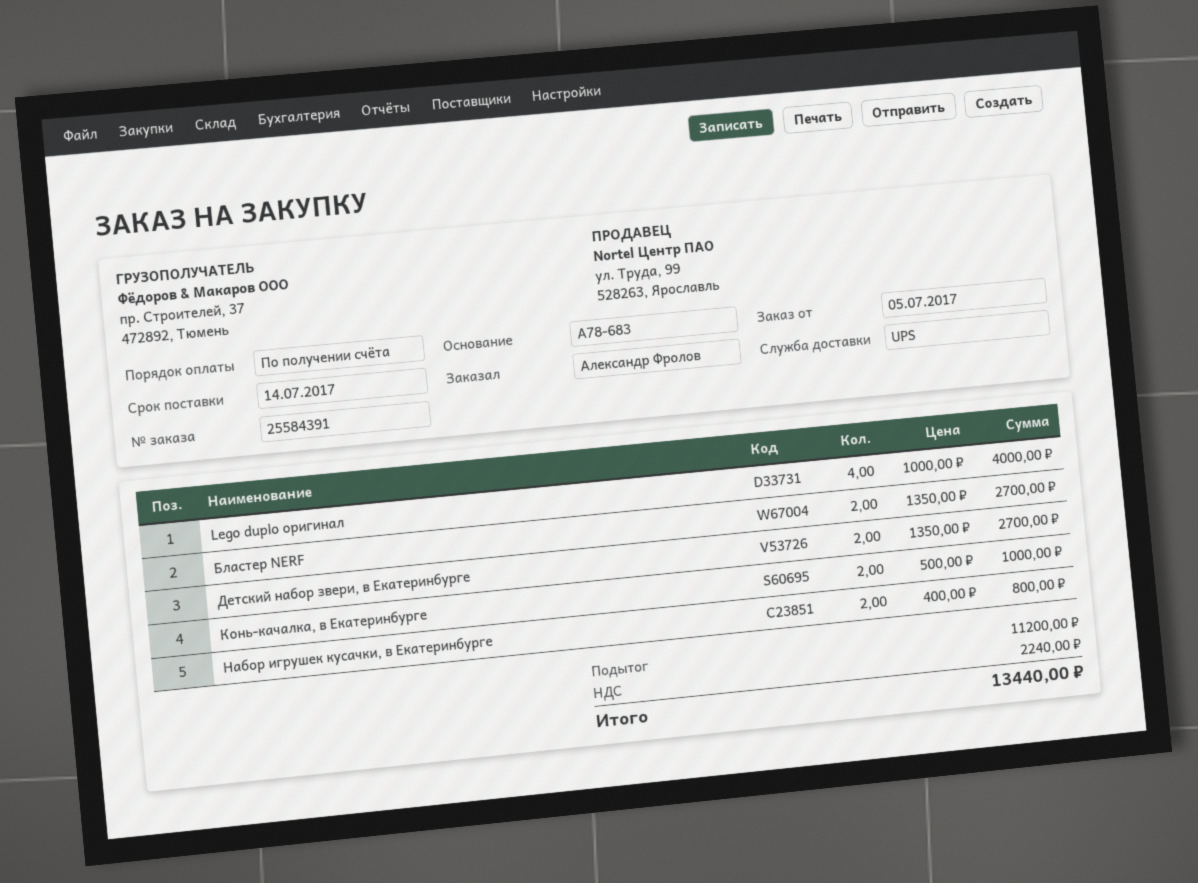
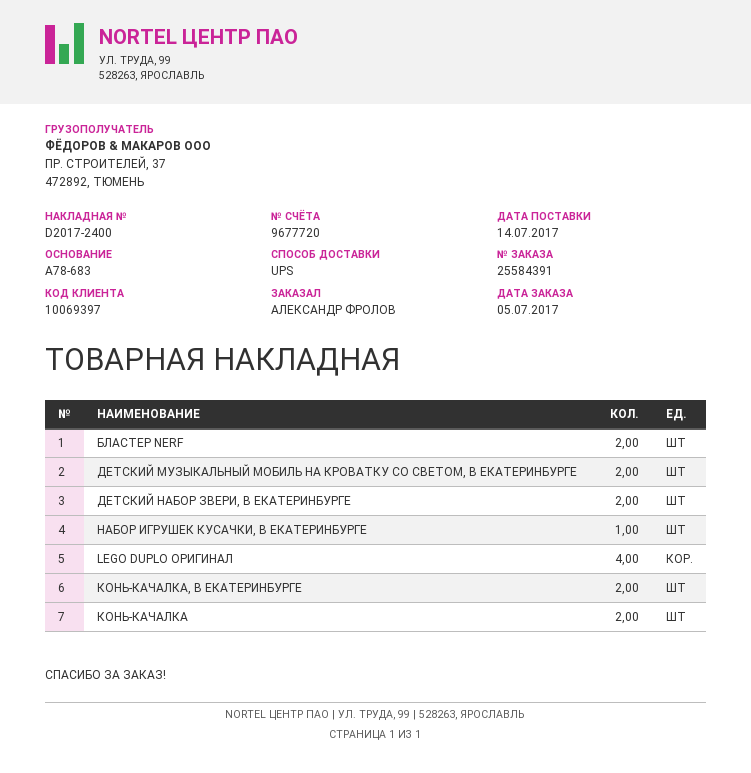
Набор игрушек кусачки, в Екатеринбурге: 2 -> 1
ДЕТСКИЙ МУЗЫКАЛЬНЫЙ МОБИЛЬ НА КРОВАТКУ СО СВЕТОМ, В ЕКАТЕРИНБУРГЕ: none -> 2
КОНЬ-КАЧАЛКА: none -> 2

